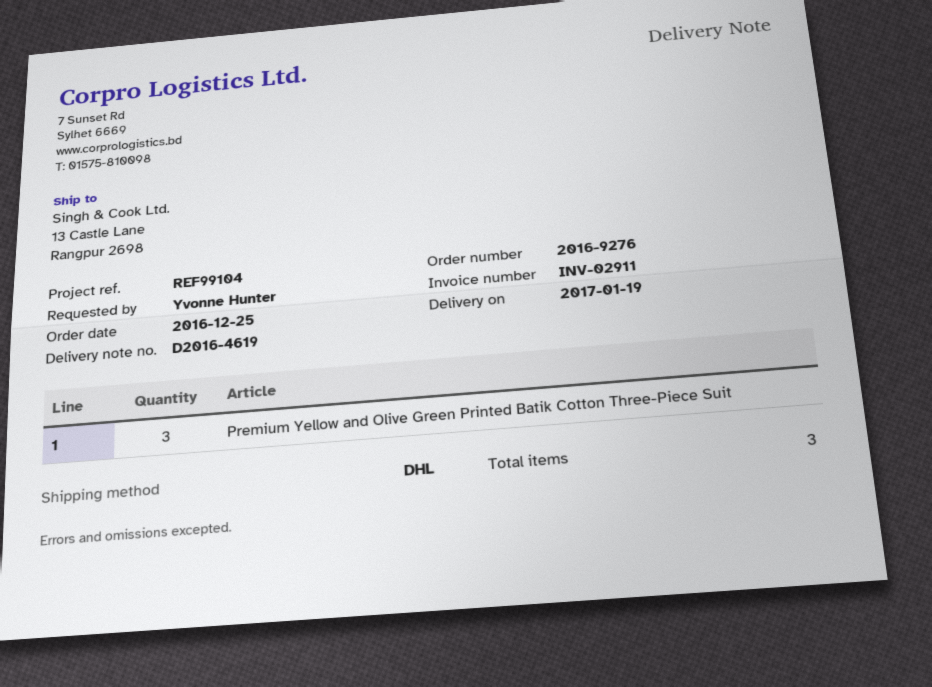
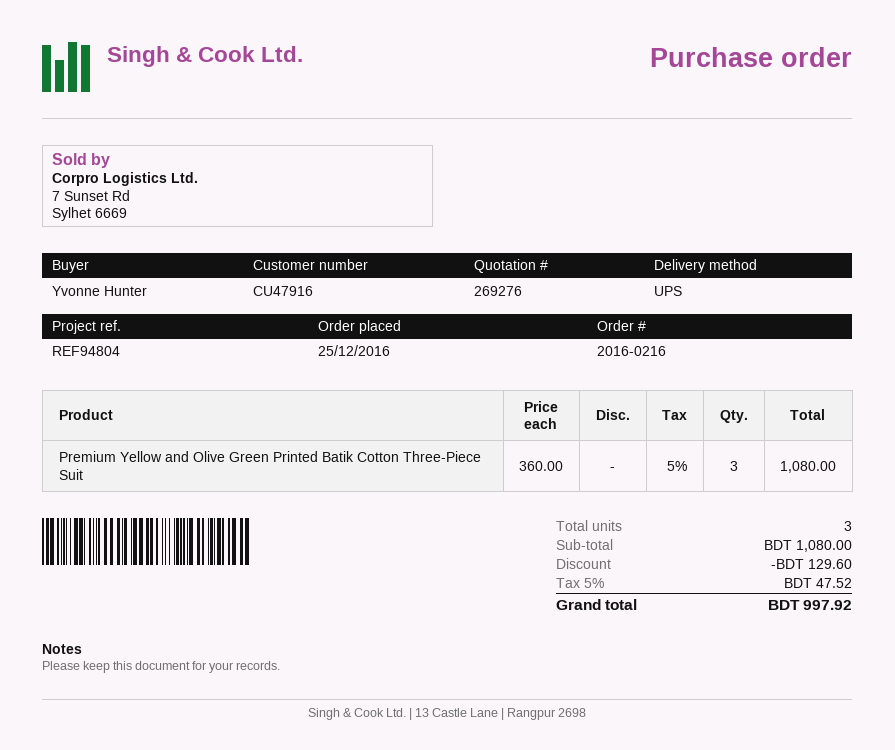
order number: 2016-9276 -> 2016-0216
reference: REF99104 -> REF94804
shipping method: DHL -> UPS

